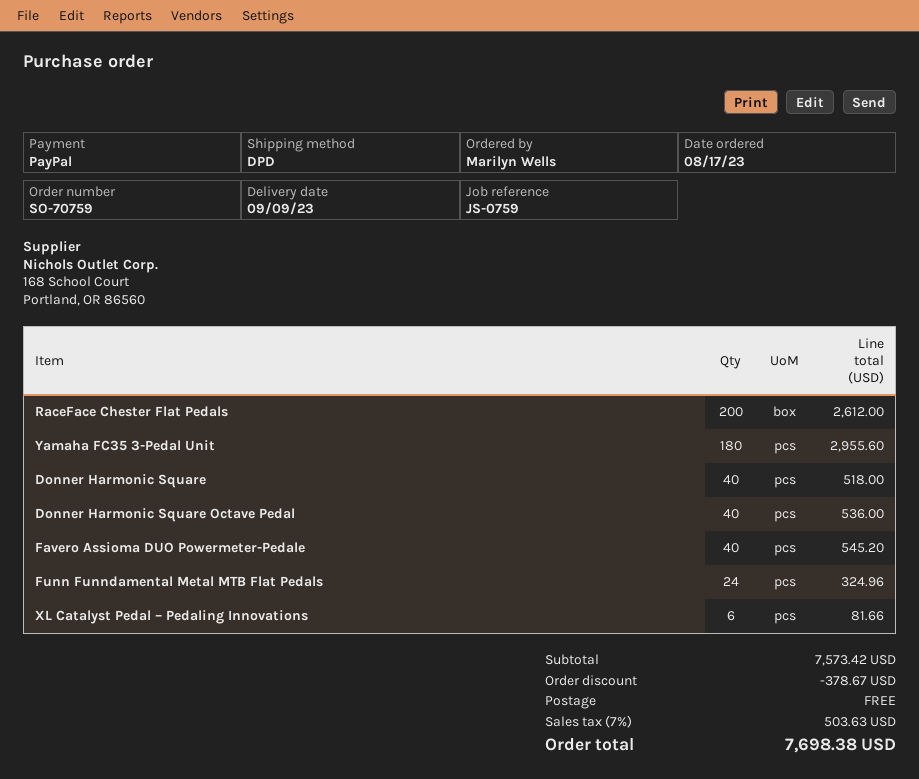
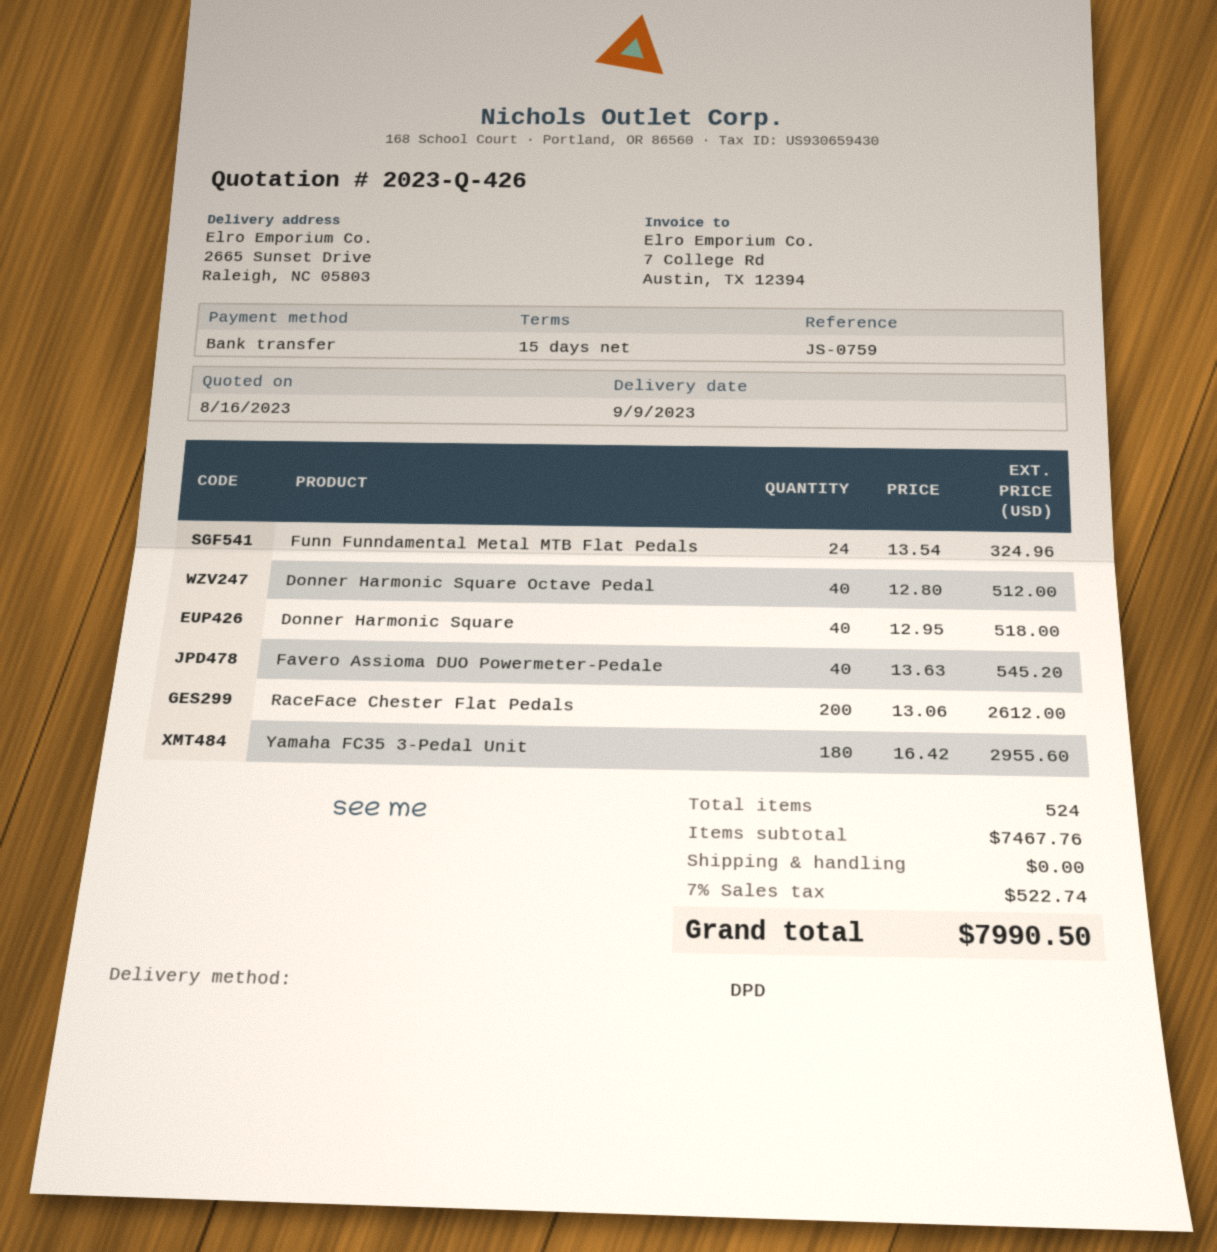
payment method: PayPal -> bank transfer
Donner Harmonic Square Octave Pedal: 40 for 536.00 -> 40 for 512.00
XL Catalyst Pedal – Pedaling Innovations: 6 for 81.66 -> none
subtotal: 7573.42 -> 7467.76
discount: 378.67 -> none
tax: 7% = 503.63 -> 7% = 522.74
total: 7698.38 -> 7990.50

